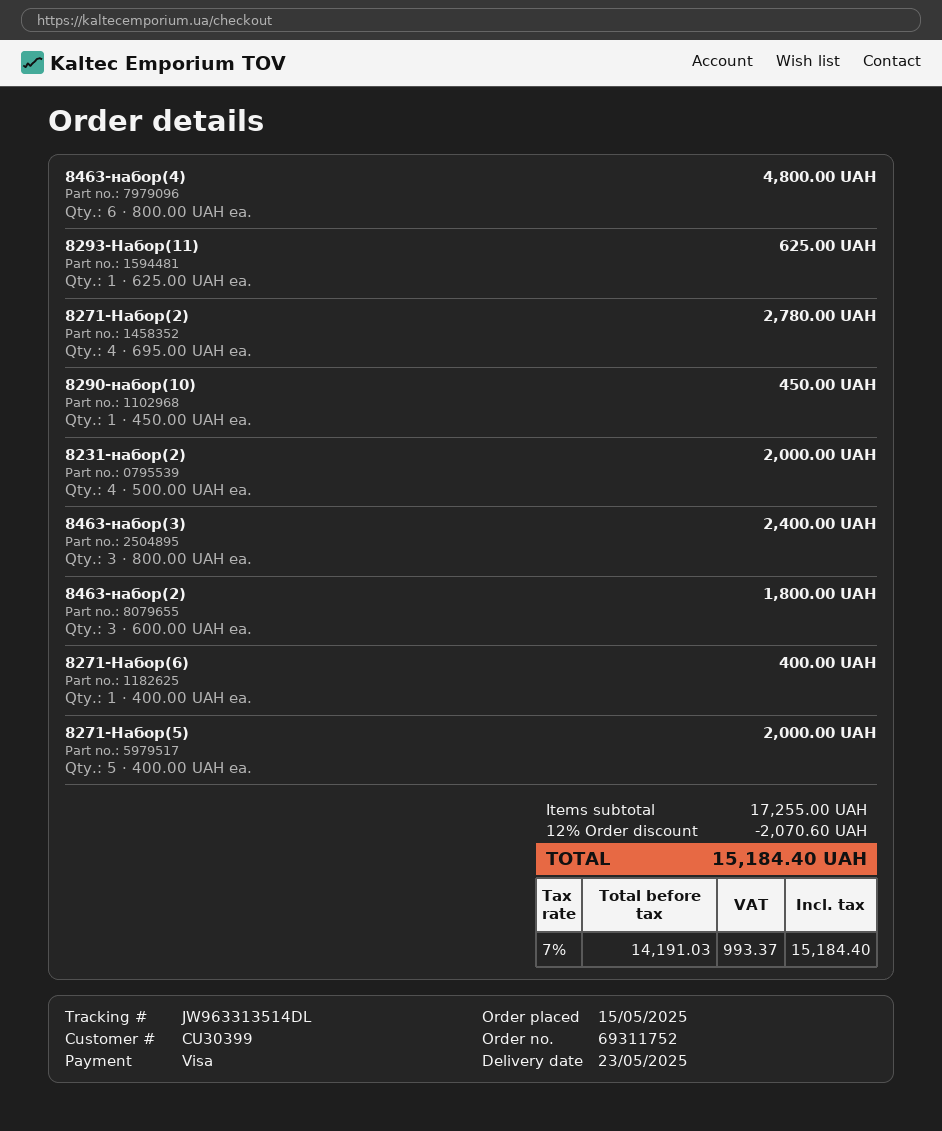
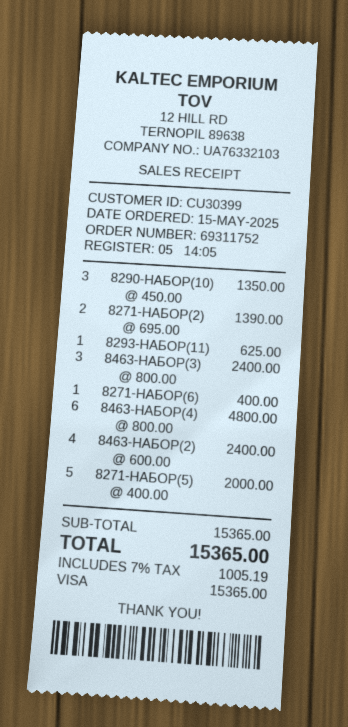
8271-Набор(2): 4 x 695.00 = 2780.00 -> 2 x 695.00 = 1390.00
8290-набор(10): 1 x 450.00 = 450.00 -> 3 x 450.00 = 1350.00
8231-набор(2): 4 x 500.00 = 2000.00 -> none
8463-набор(2): 3 x 600.00 = 1800.00 -> 4 x 600.00 = 2400.00
subtotal: 17255.00 -> 15365.00
discount: 12% = 2070.60 -> none
tax: 7% = 993.37 -> 7% = 1005.19
total: 15184.40 -> 15365.00

